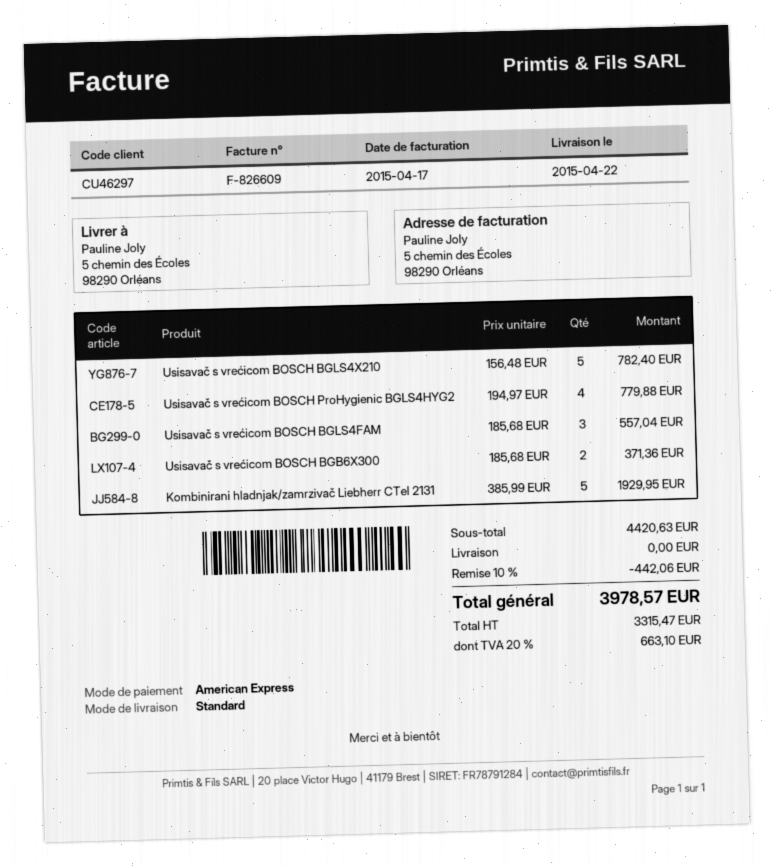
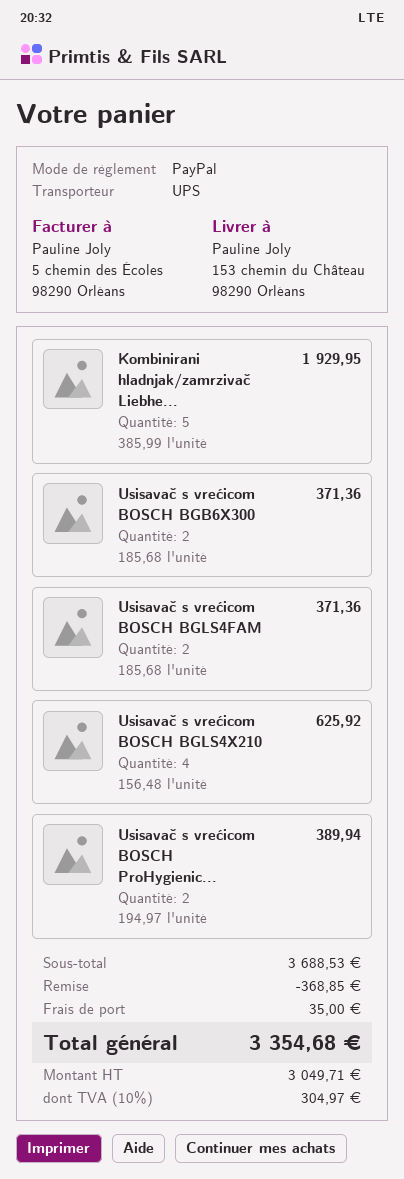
payment method: American Express -> PayPal
shipping method: standard -> UPS
ship to: 5 chemin des Écoles, 98290 Orléans -> 153 chemin du Château, 98290 Orléans
Usisavač s vrećicom BOSCH BGLS4X210: 5 x 156.48 = 782.40 -> 4 x 156.48 = 625.92
Usisavač s vrećicom BOSCH ProHygienic BGLS4HYG2: 4 x 194.97 = 779.88 -> 2 x 194.97 = 389.94
Usisavač s vrećicom BOSCH BGLS4FAM: 3 x 185.68 = 557.04 -> 2 x 185.68 = 371.36
subtotal: 4420.63 -> 3688.53
discount: 442.06 -> 368.85
shipping: 0.00 -> 35.00
net: 3315.47 -> 3049.71
tax: 20% = 663.10 -> 10% = 304.97
total: 3978.57 -> 3354.68

